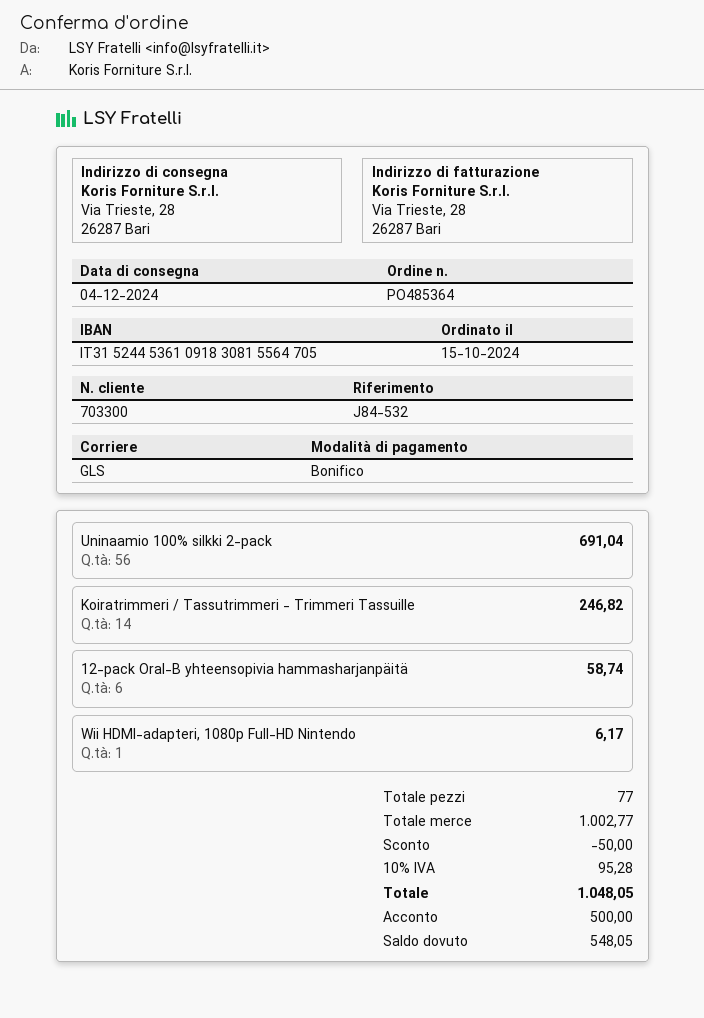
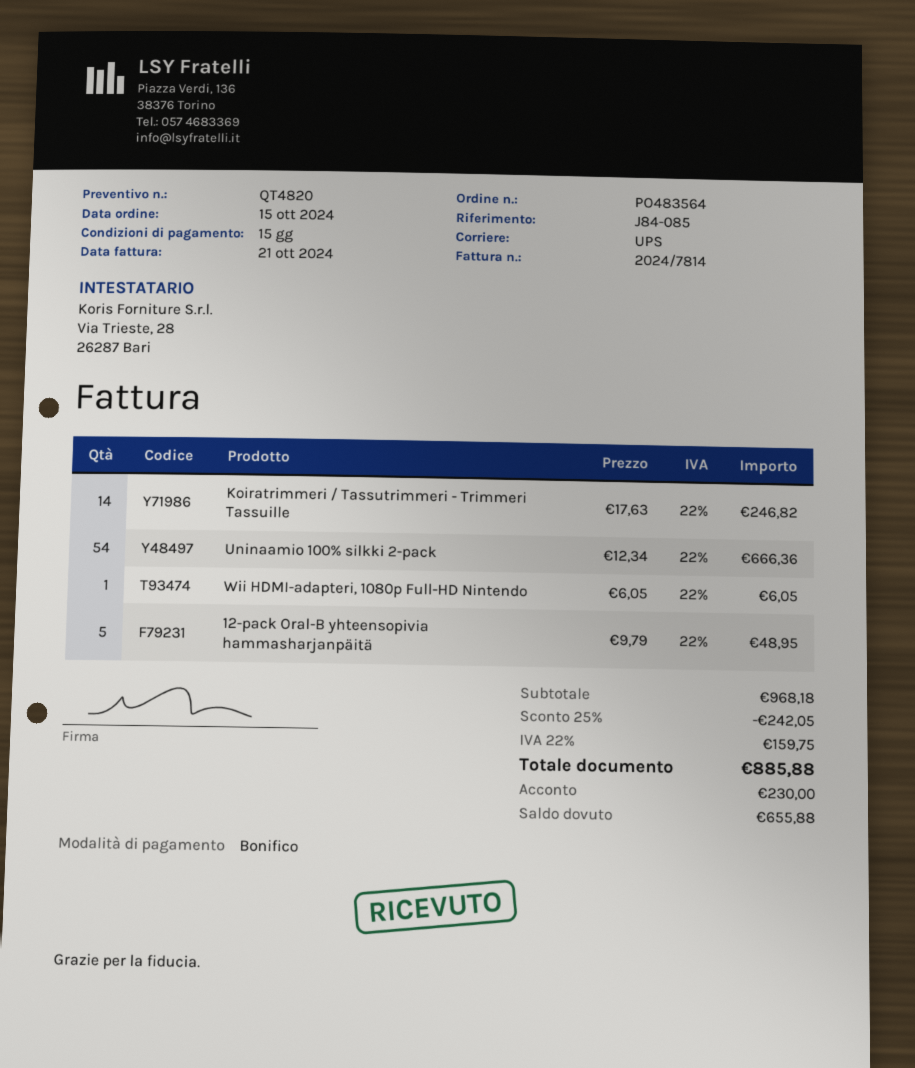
order number: PO485364 -> PO483564
reference: J84-532 -> J84-085
shipping method: GLS -> UPS
Uninaamio 100% silkki 2-pack: 56 for 691.04 -> 54 for 666.36
12-pack Oral-B yhteensopivia hammasharjanpäitä: 6 for 58.74 -> 5 for 48.95
Wii HDMI-adapteri, 1080p Full-HD Nintendo: 1 for 6.17 -> 1 for 6.05
subtotal: 1002.77 -> 968.18
discount: 50.00 -> 242.05
tax: 10% = 95.28 -> 22% = 159.75
total: 1048.05 -> 885.88
deposit: 500.00 -> 230.00
balance: 548.05 -> 655.88

